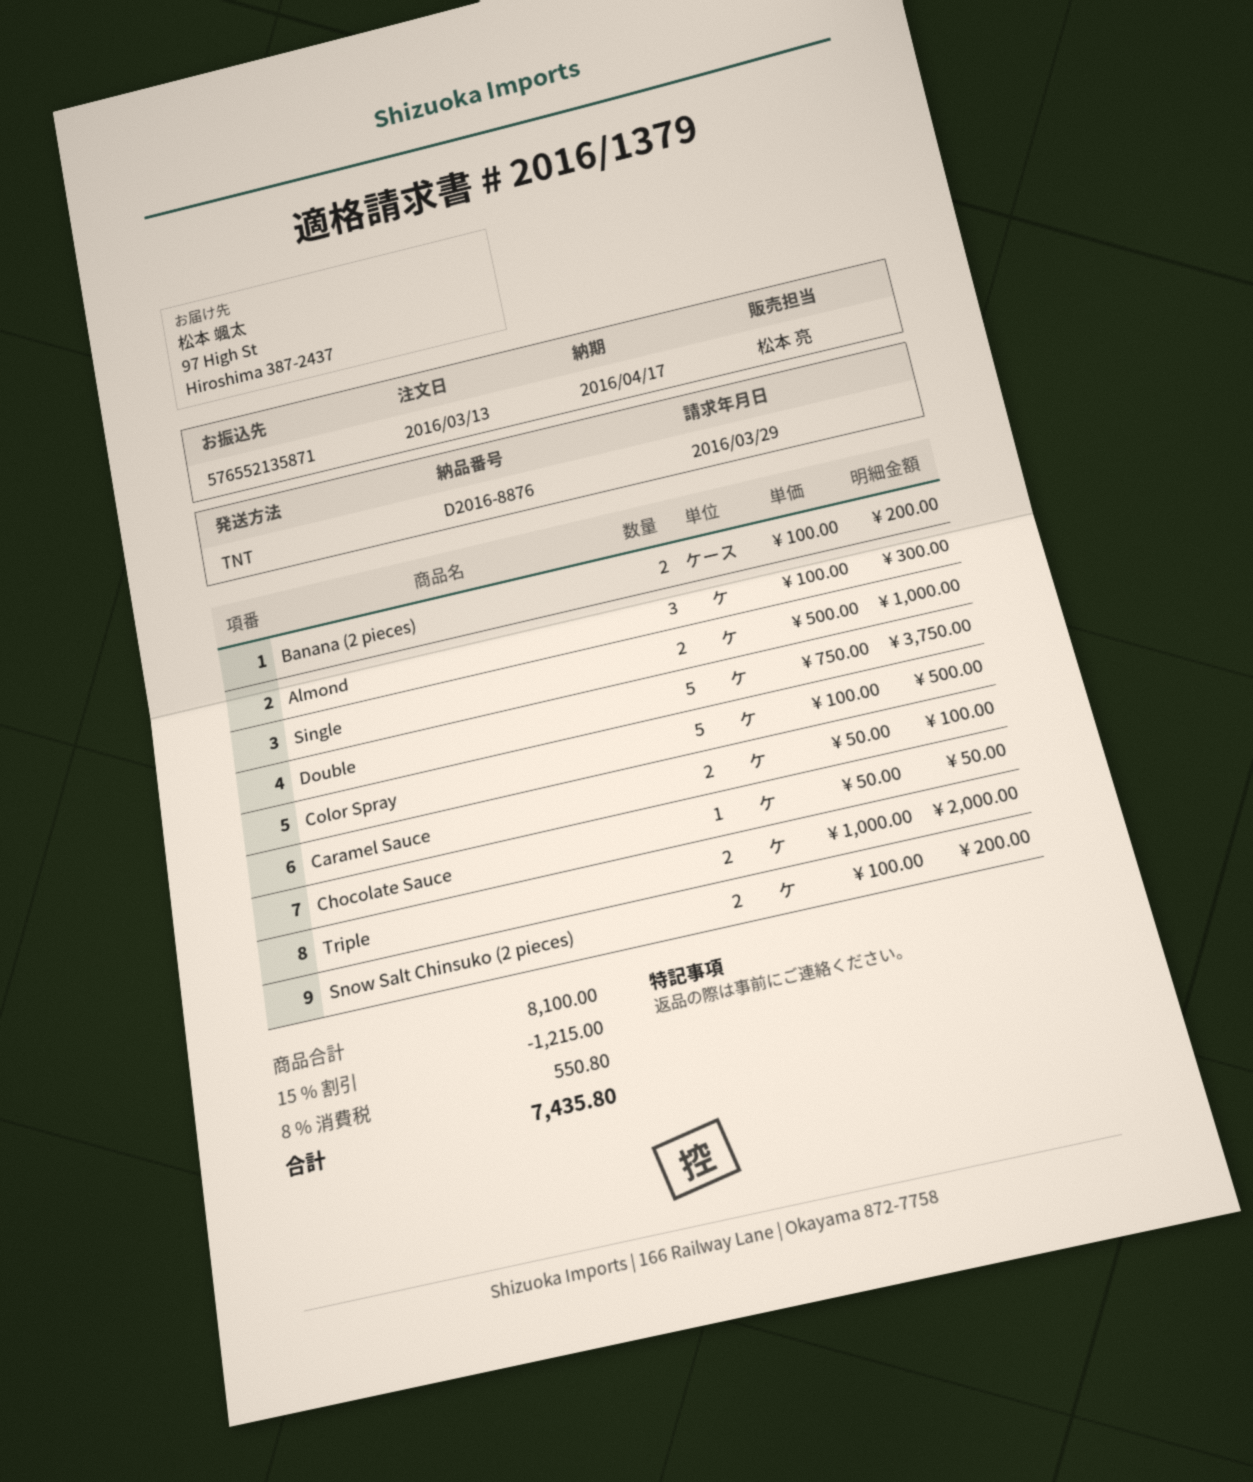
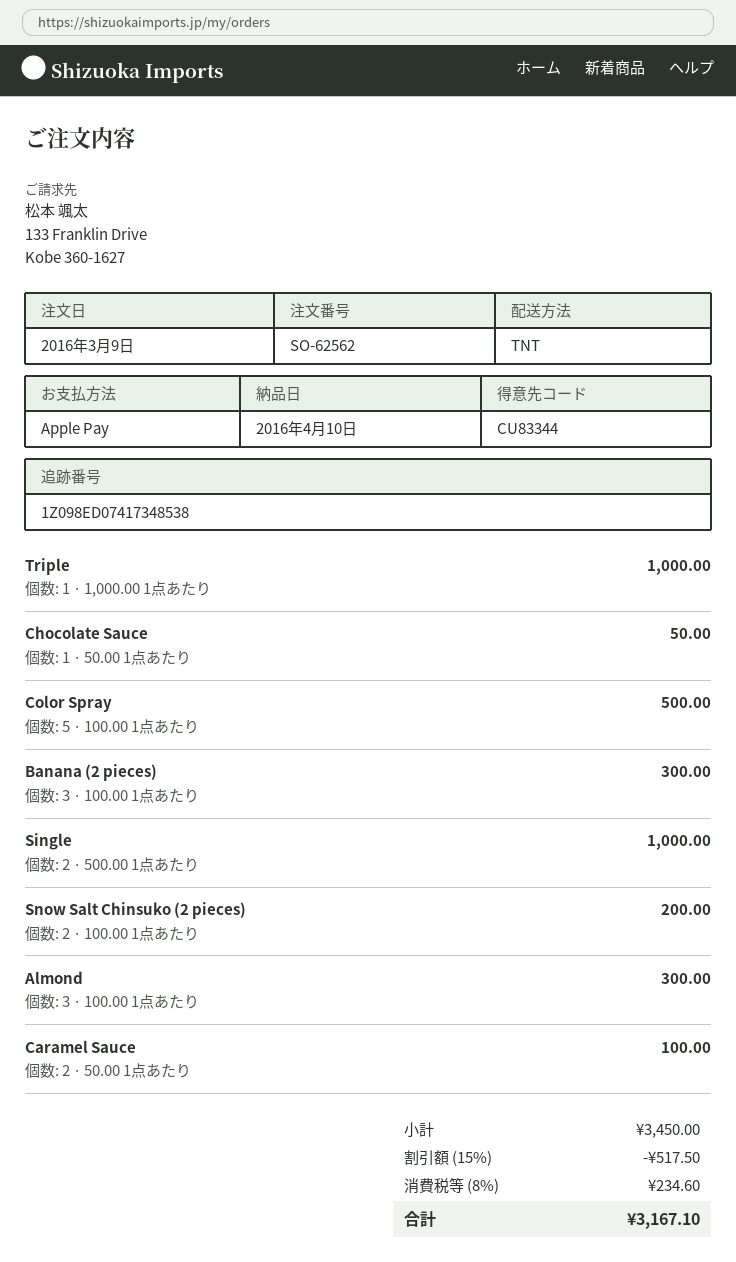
order date: 2016-03-13 -> 2016-03-09
delivery date: 2016-04-17 -> 2016-04-10
Banana (2 pieces): 2 x 100.00 = 200.00 -> 3 x 100.00 = 300.00
Double: 5 x 750.00 = 3750.00 -> none
Triple: 2 x 1000.00 = 2000.00 -> 1 x 1000.00 = 1000.00
subtotal: 8100.00 -> 3450.00
discount: 15% = 1215.00 -> 15% = 517.50
tax: 8% = 550.80 -> 8% = 234.60
total: 7435.80 -> 3167.10

